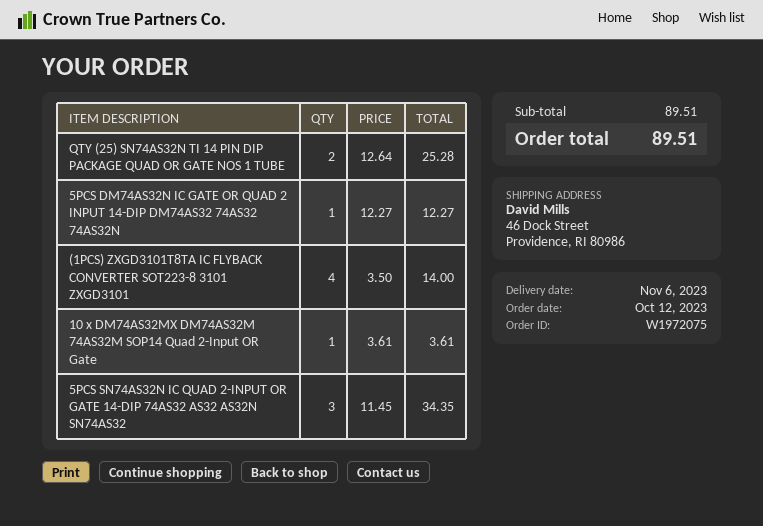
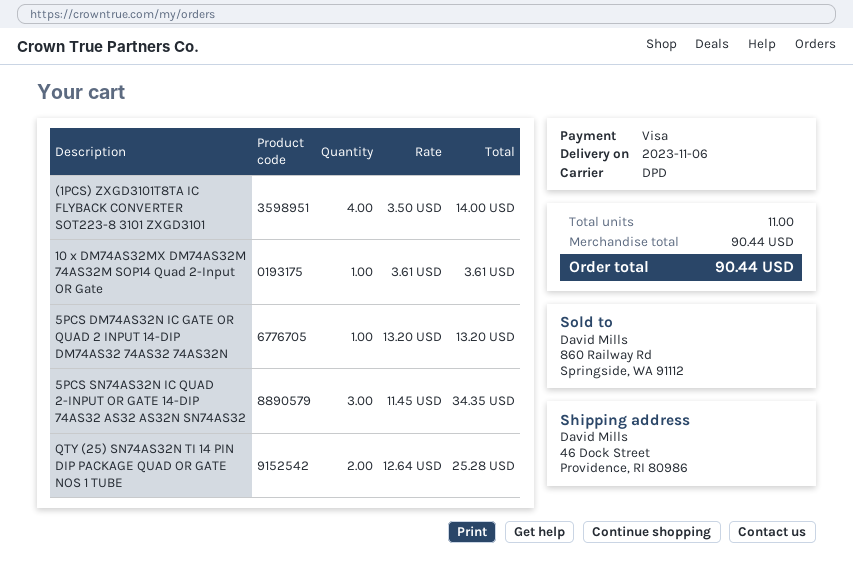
5PCS DM74AS32N IC GATE OR QUAD 2 INPUT 14-DIP DM74AS32 74AS32 74AS32N: 1 x 12.27 = 12.27 -> 1 x 13.20 = 13.20
subtotal: 89.51 -> 90.44
total: 89.51 -> 90.44

